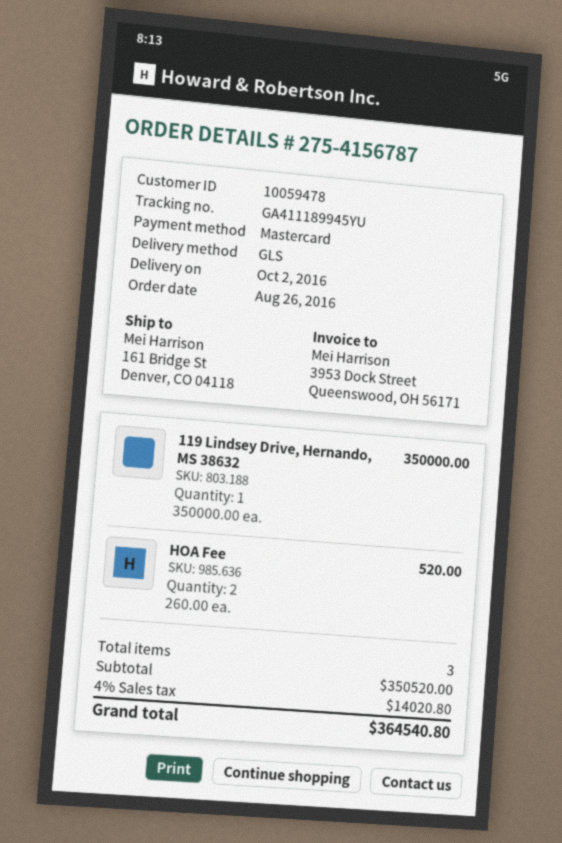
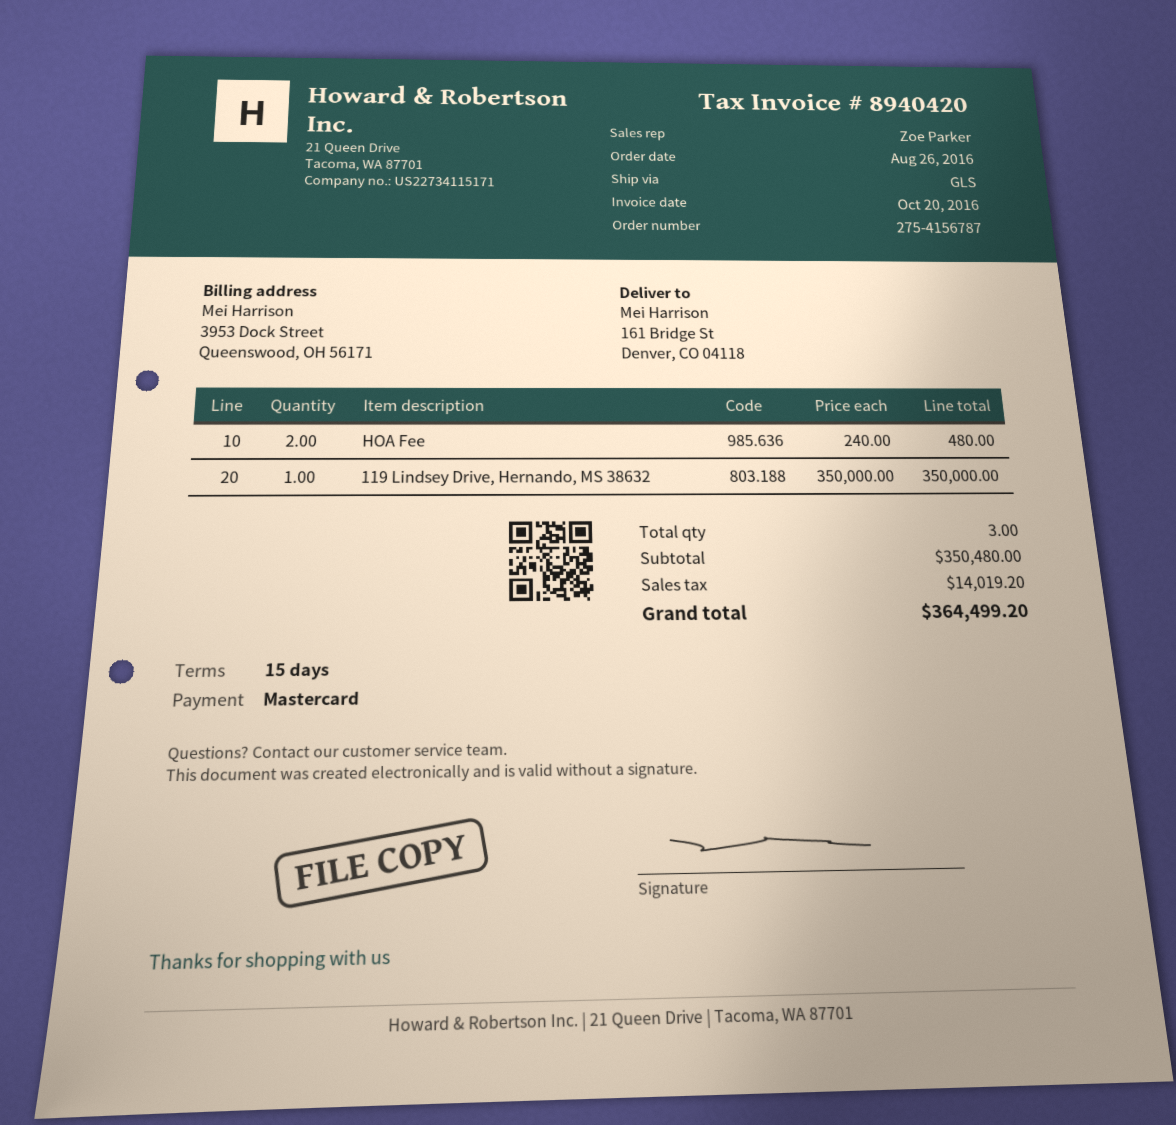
HOA Fee: 2 x 260.00 = 520.00 -> 2 x 240.00 = 480.00
subtotal: 350520.00 -> 350480.00
tax: 14020.80 -> 14019.20
total: 364540.80 -> 364499.20

